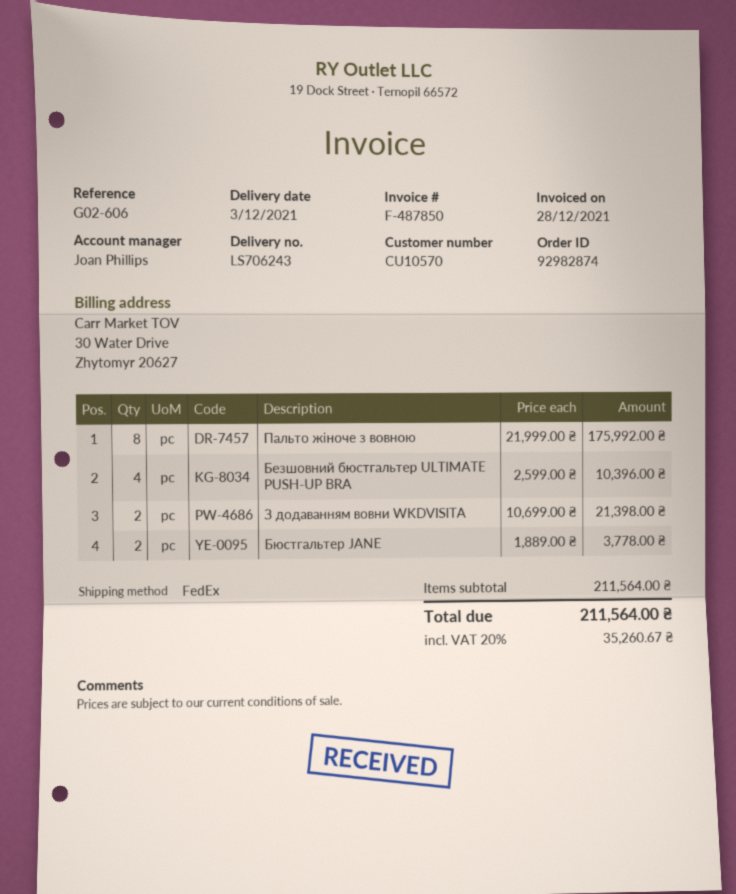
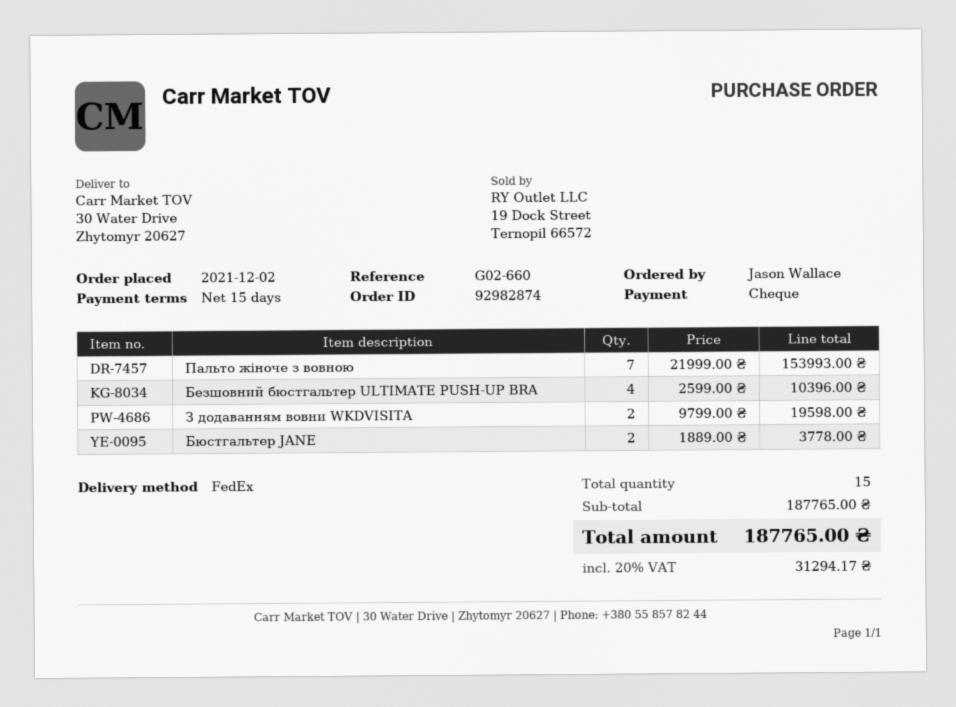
reference: G02-606 -> G02-660
Пальто жіноче з вовною: 8 x 21999.00 = 175992.00 -> 7 x 21999.00 = 153993.00
З додаванням вовни WKDVISITA: 2 x 10699.00 = 21398.00 -> 2 x 9799.00 = 19598.00
subtotal: 211564.00 -> 187765.00
tax: 20% = 35260.67 -> 20% = 31294.17
total: 211564.00 -> 187765.00

